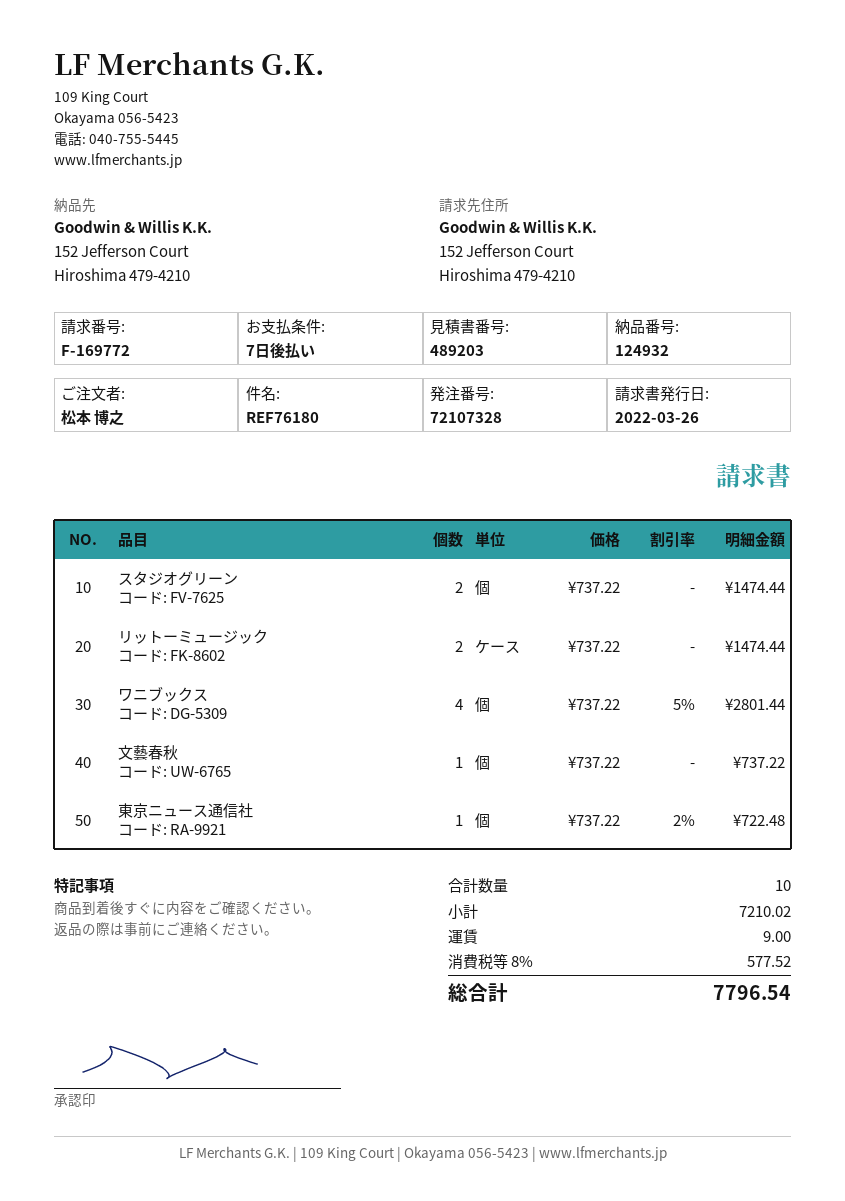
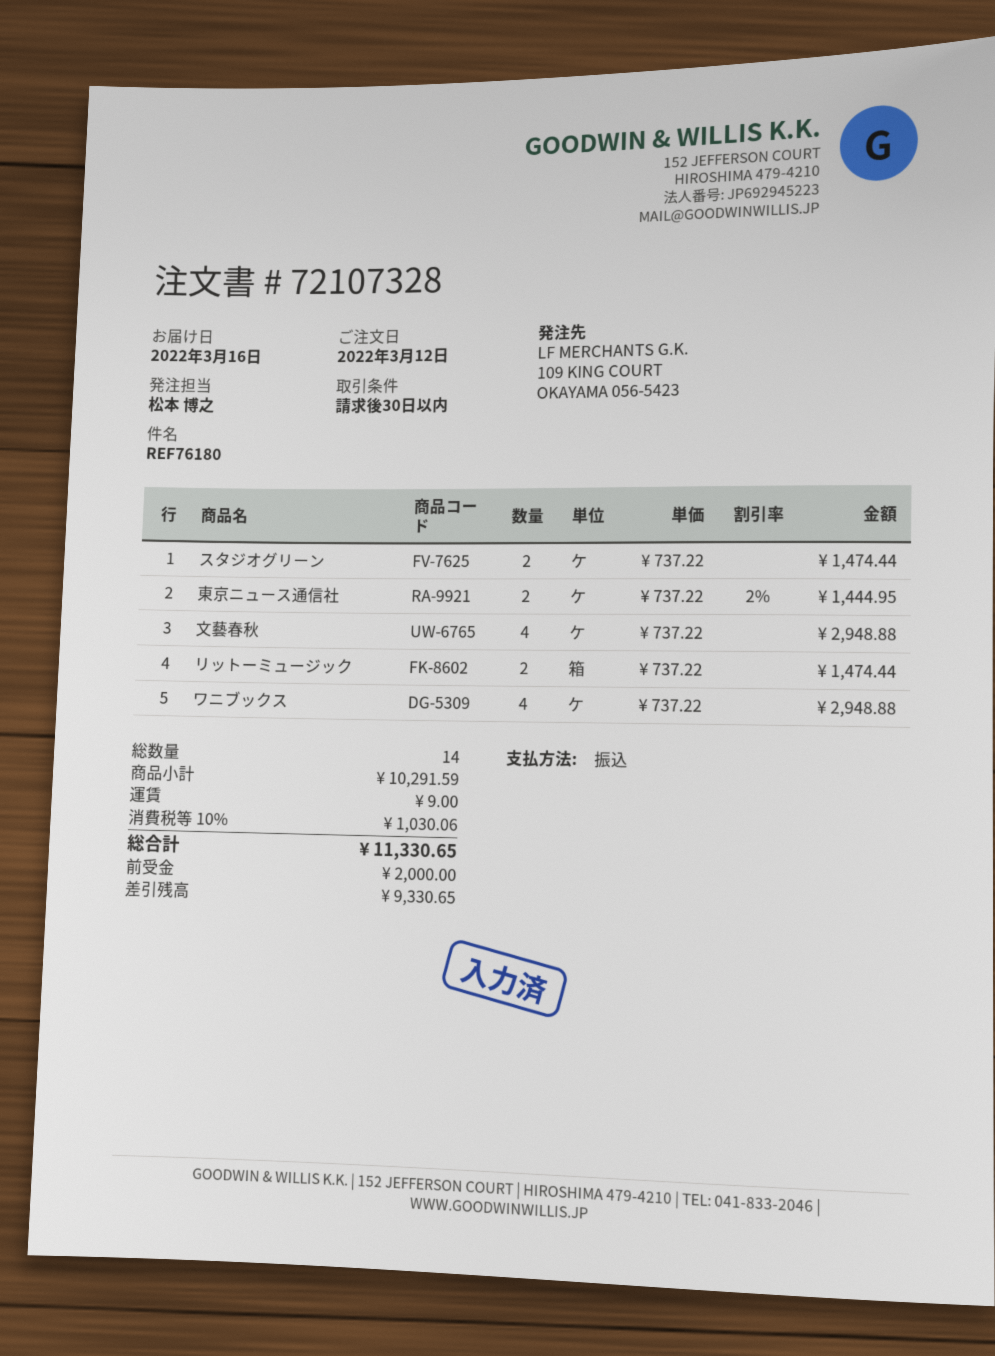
payment terms: 7 days -> 30 days
ワニブックス: 4 x 737.22 - 5% = 2801.44 -> 4 x 737.22 = 2948.88
文藝春秋: 1 x 737.22 = 737.22 -> 4 x 737.22 = 2948.88
東京ニュース通信社: 1 x 737.22 - 2% = 722.48 -> 2 x 737.22 - 2% = 1444.95
total quantity: 10 -> 14
subtotal: 7210.02 -> 10291.59
tax: 8% = 577.52 -> 10% = 1030.06
total: 7796.54 -> 11330.65

